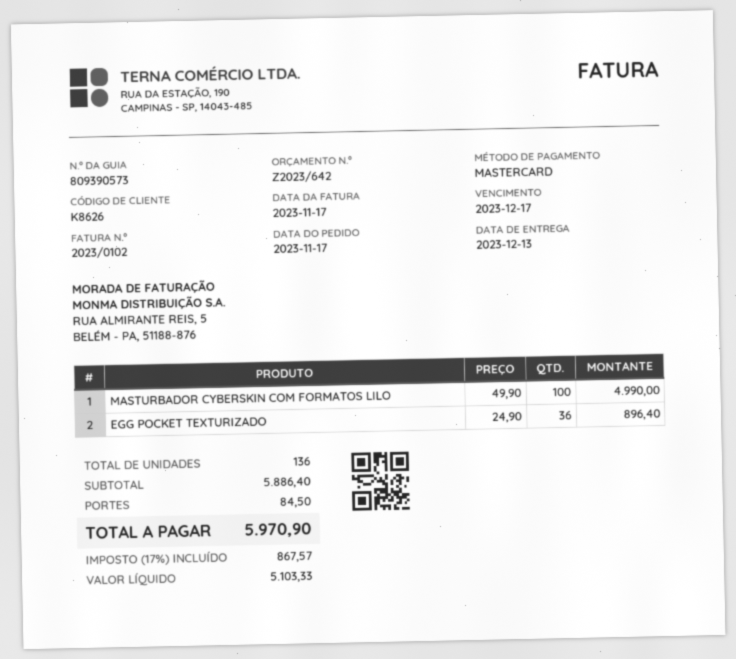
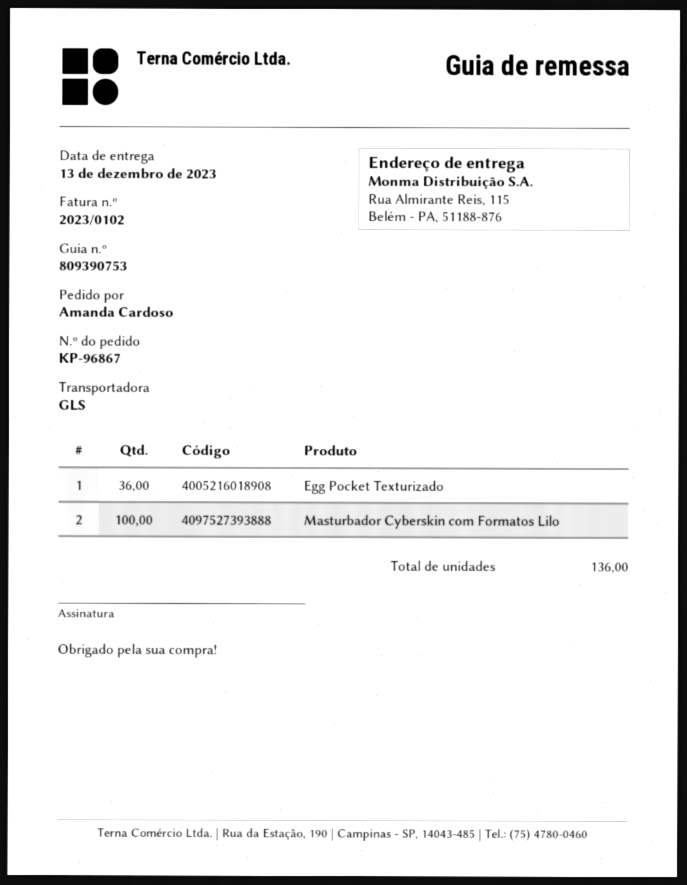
delivery note number: 809390573 -> 809390753

